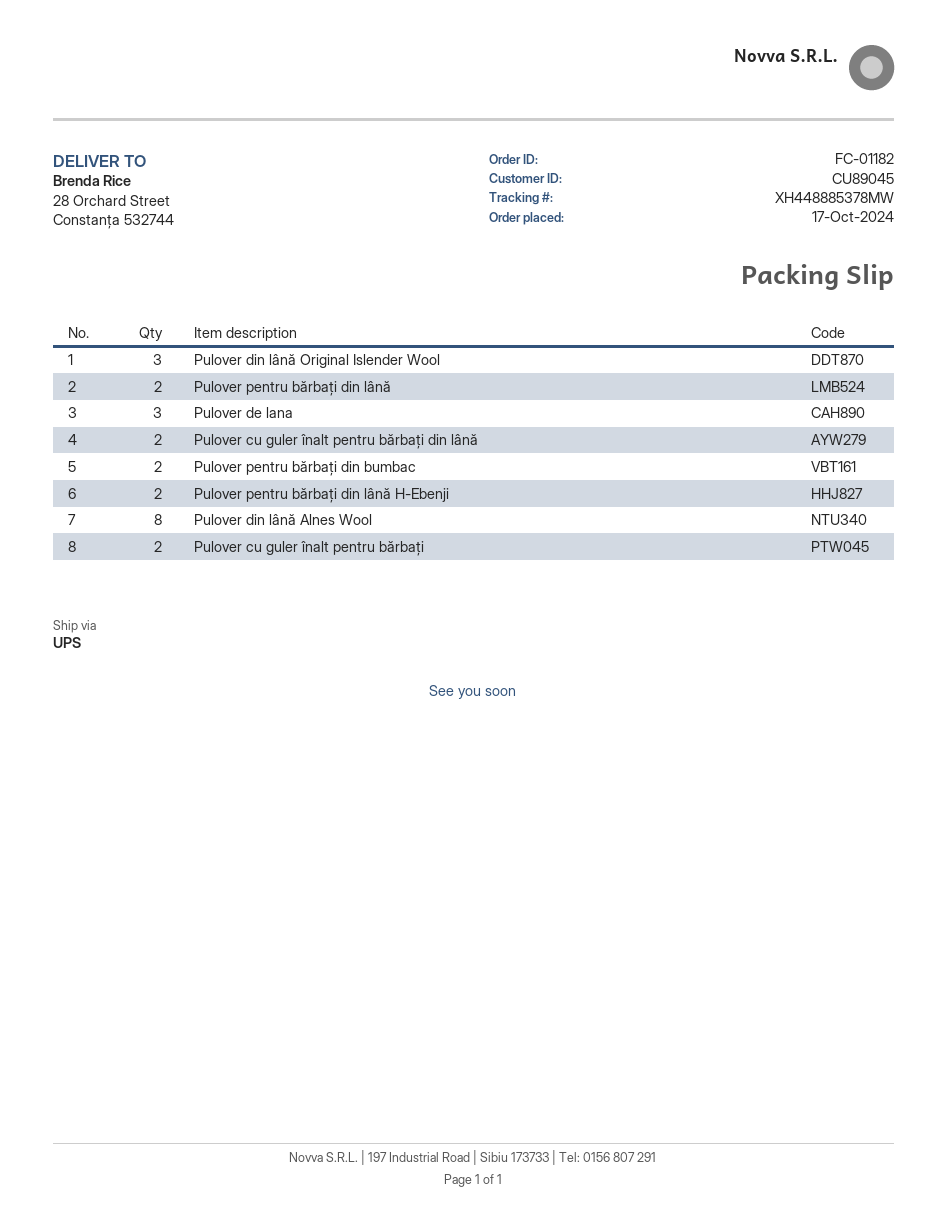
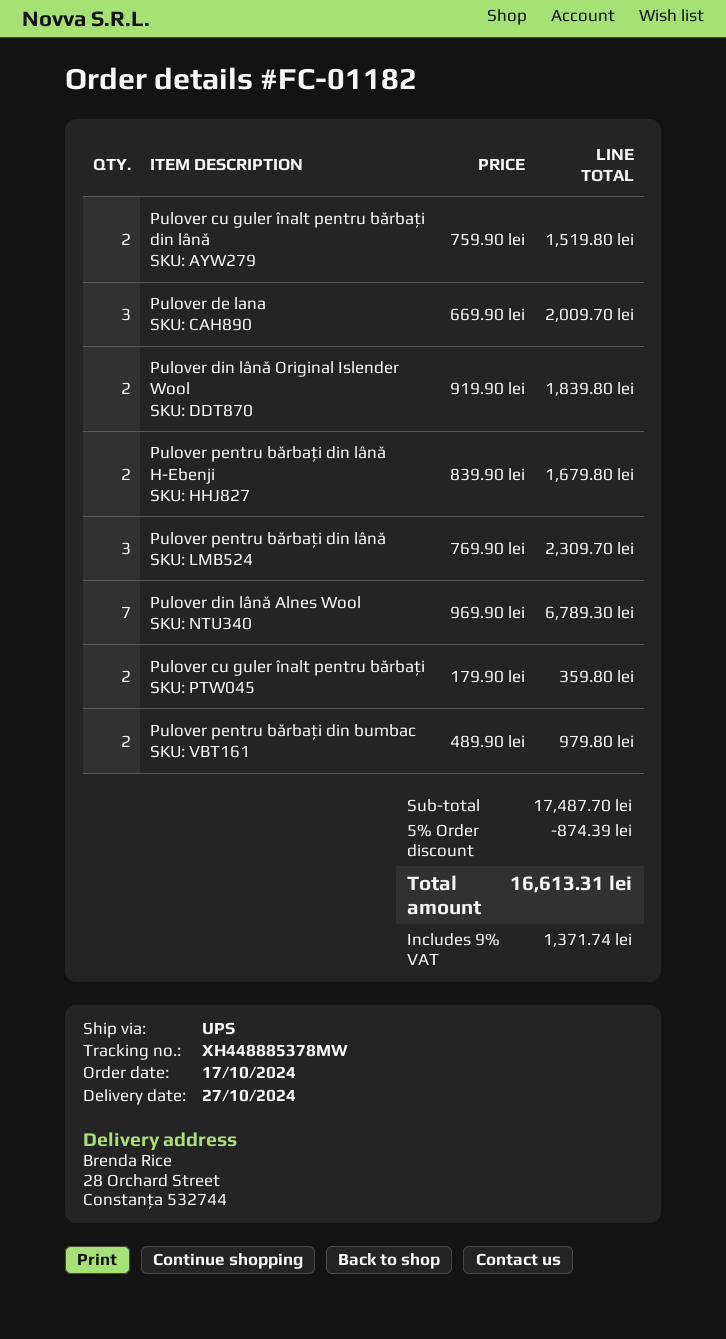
Pulover din lână Original Islender Wool: 3 -> 2
Pulover pentru bărbați din lână: 2 -> 3
Pulover din lână Alnes Wool: 8 -> 7

